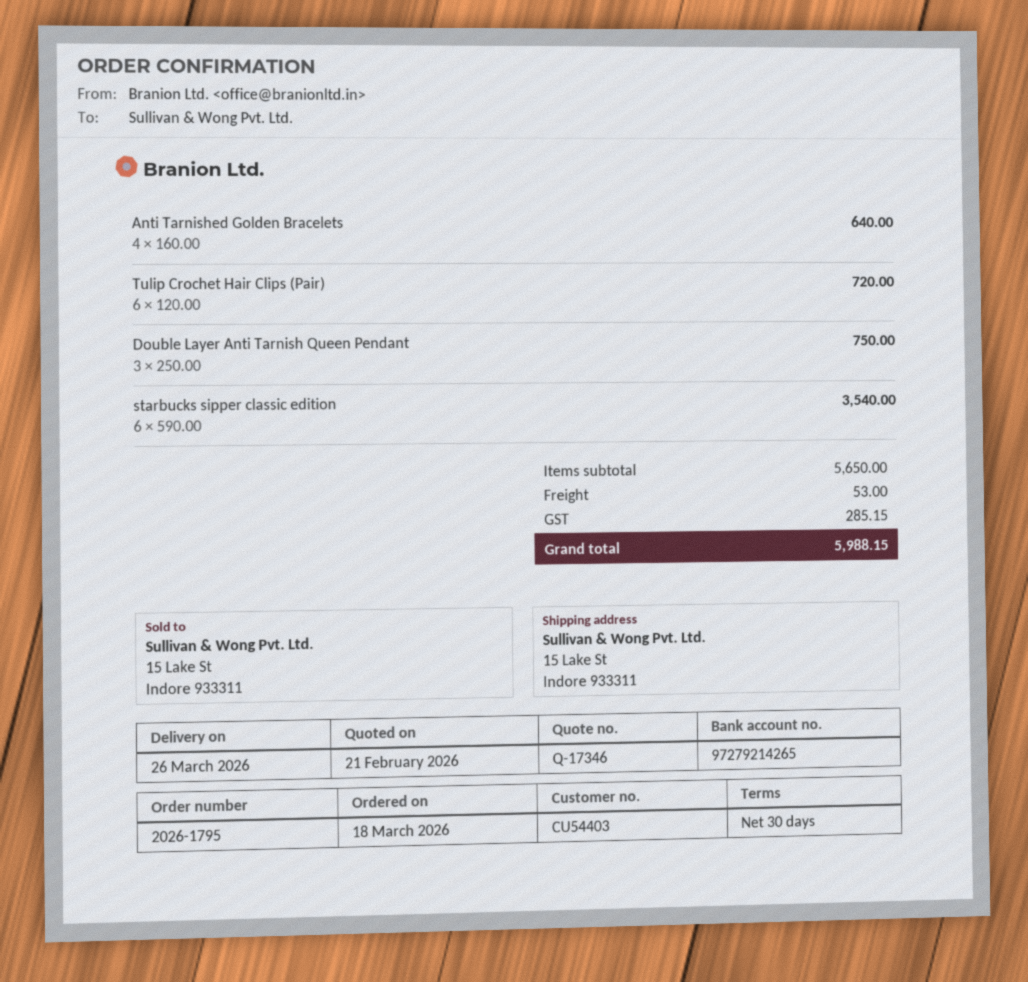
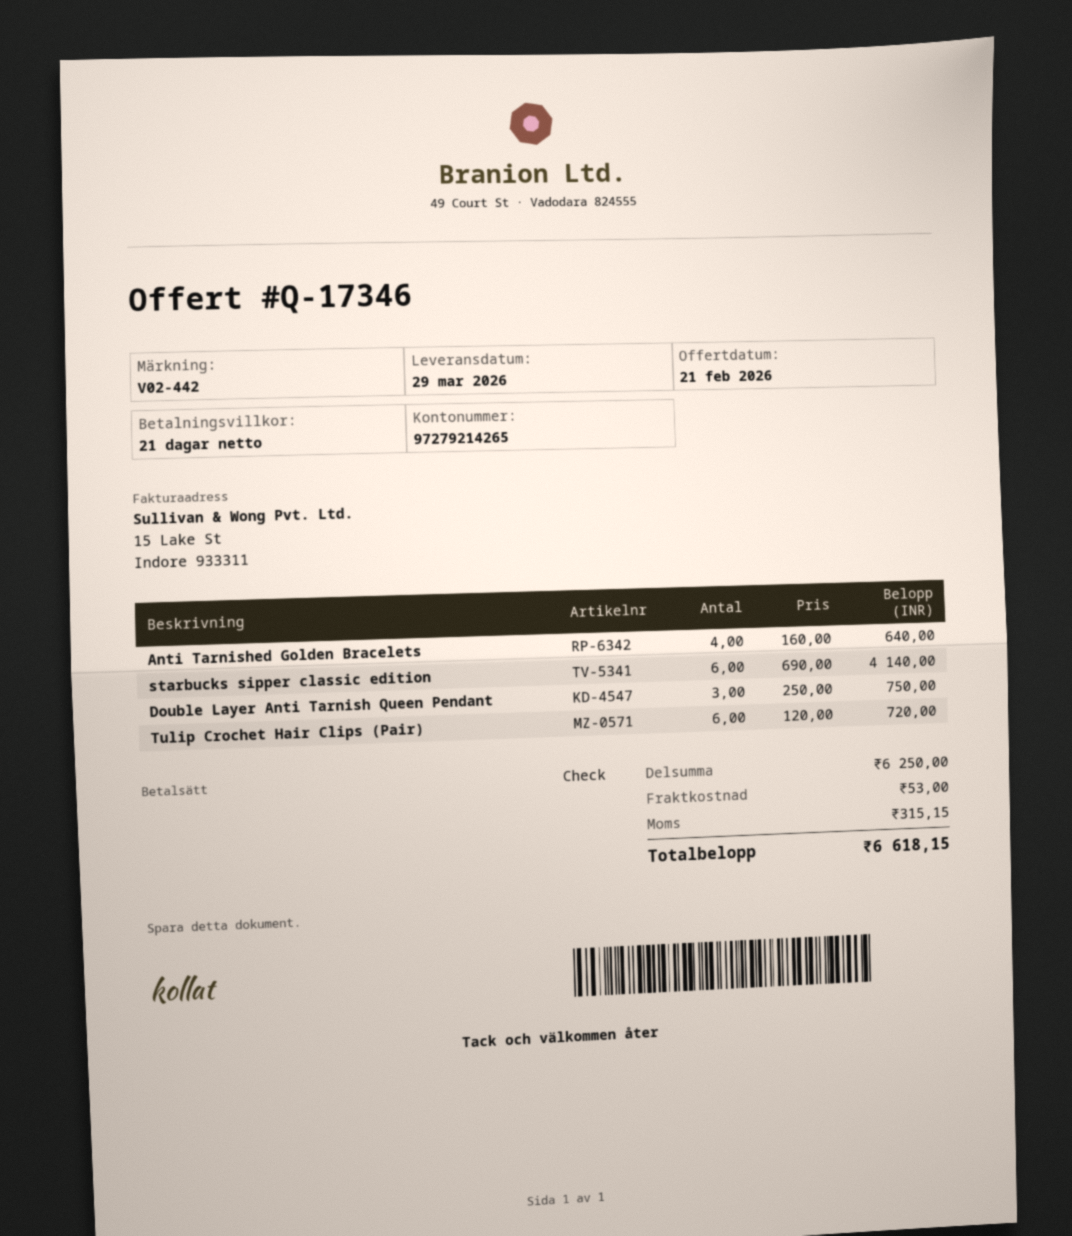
delivery date: 2026-03-26 -> 2026-03-29
payment terms: 30 days -> 21 days
starbucks sipper classic edition: 6 x 590.00 = 3540.00 -> 6 x 690.00 = 4140.00
subtotal: 5650.00 -> 6250.00
tax: 285.15 -> 315.15
total: 5988.15 -> 6618.15

